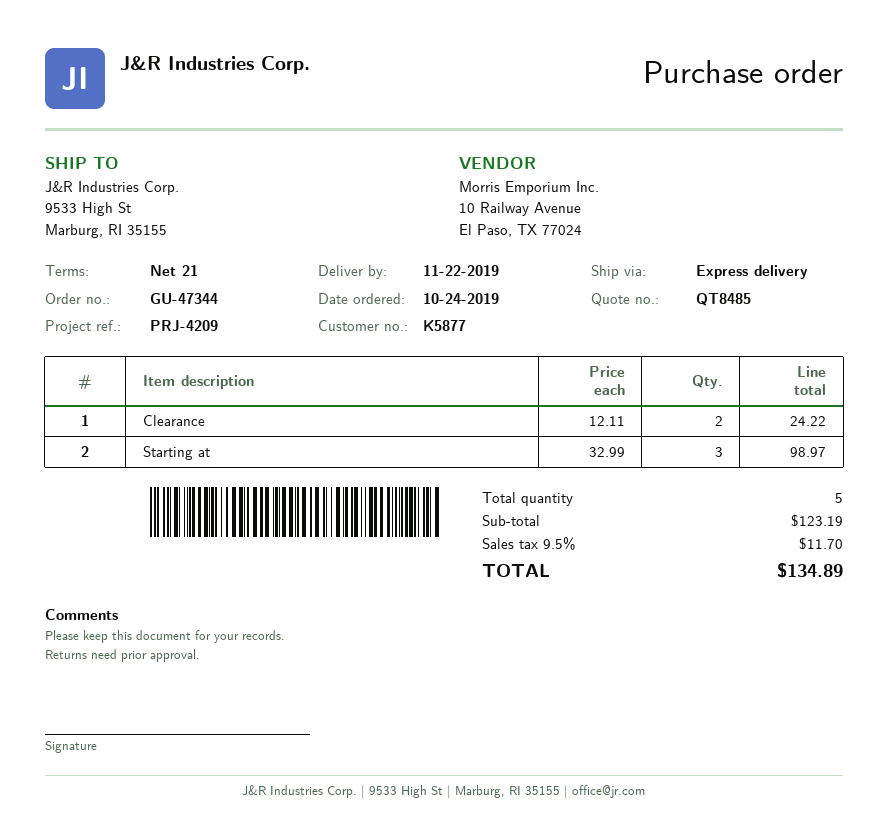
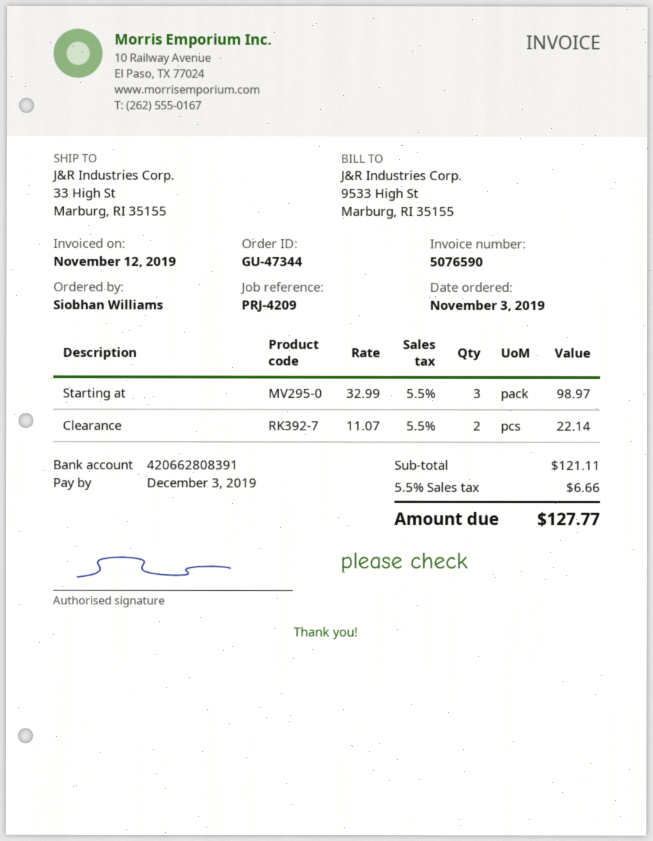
order date: 2019-10-24 -> 2019-11-03
ship to: 9533 High St, Marburg, RI 35155 -> 33 High St, Marburg, RI 35155
Clearance: 2 x 12.11 = 24.22 -> 2 x 11.07 = 22.14
subtotal: 123.19 -> 121.11
tax: 9.5% = 11.70 -> 5.5% = 6.66
total: 134.89 -> 127.77

